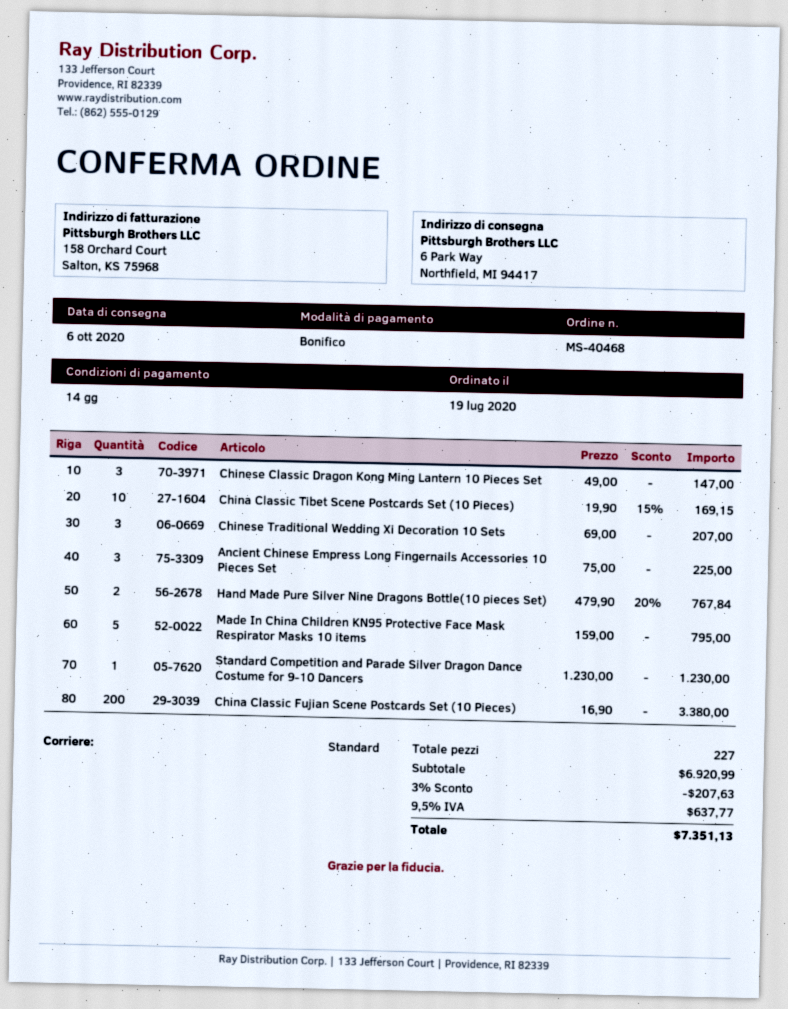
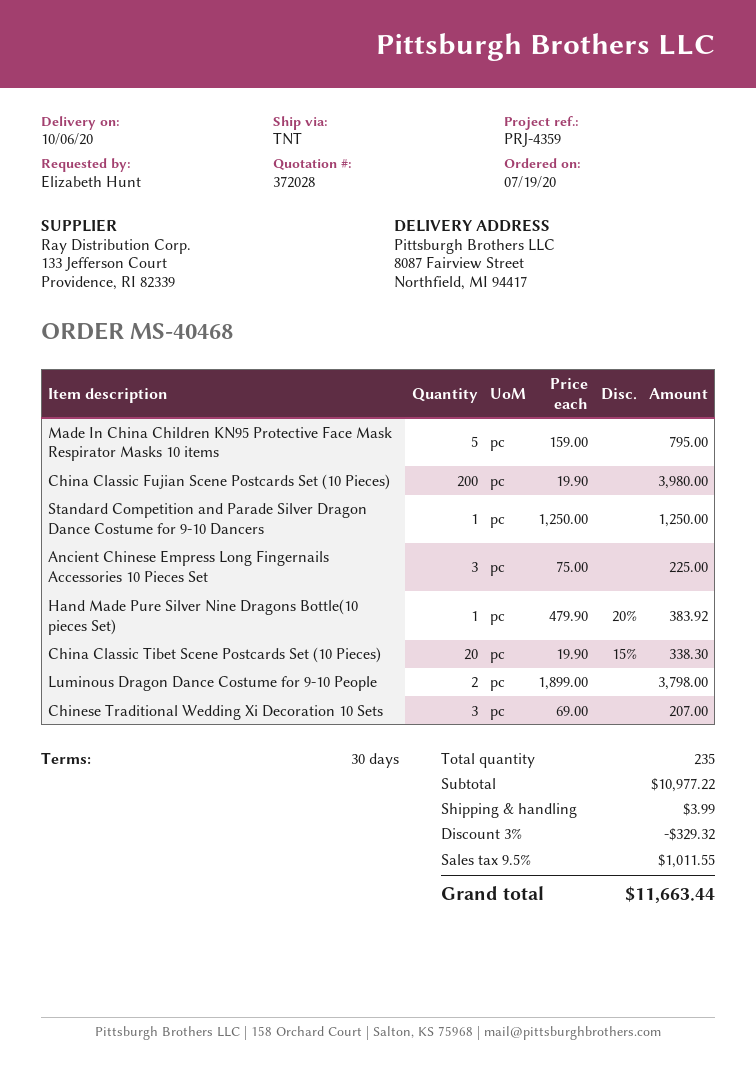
payment terms: 14 days -> 30 days
shipping method: standard -> TNT
ship to: 6 Park Way, Northfield, MI 94417 -> 8087 Fairview Street, Northfield, MI 94417
Chinese Classic Dragon Kong Ming Lantern 10 Pieces Set: 3 x 49.00 = 147.00 -> none
China Classic Tibet Scene Postcards Set (10 Pieces): 10 x 19.90 - 15% = 169.15 -> 20 x 19.90 - 15% = 338.30
Hand Made Pure Silver Nine Dragons Bottle(10 pieces Set): 2 x 479.90 - 20% = 767.84 -> 1 x 479.90 - 20% = 383.92
Standard Competition and Parade Silver Dragon Dance Costume for 9-10 Dancers: 1 x 1230.00 = 1230.00 -> 1 x 1250.00 = 1250.00
China Classic Fujian Scene Postcards Set (10 Pieces): 200 x 16.90 = 3380.00 -> 200 x 19.90 = 3980.00
Luminous Dragon Dance Costume for 9-10 People: none -> 2 x 1899.00 = 3798.00
total quantity: 227 -> 235
subtotal: 6920.99 -> 10977.22
discount: 3% = 207.63 -> 3% = 329.32
shipping: none -> 3.99
tax: 9.5% = 637.77 -> 9.5% = 1011.55
total: 7351.13 -> 11663.44

